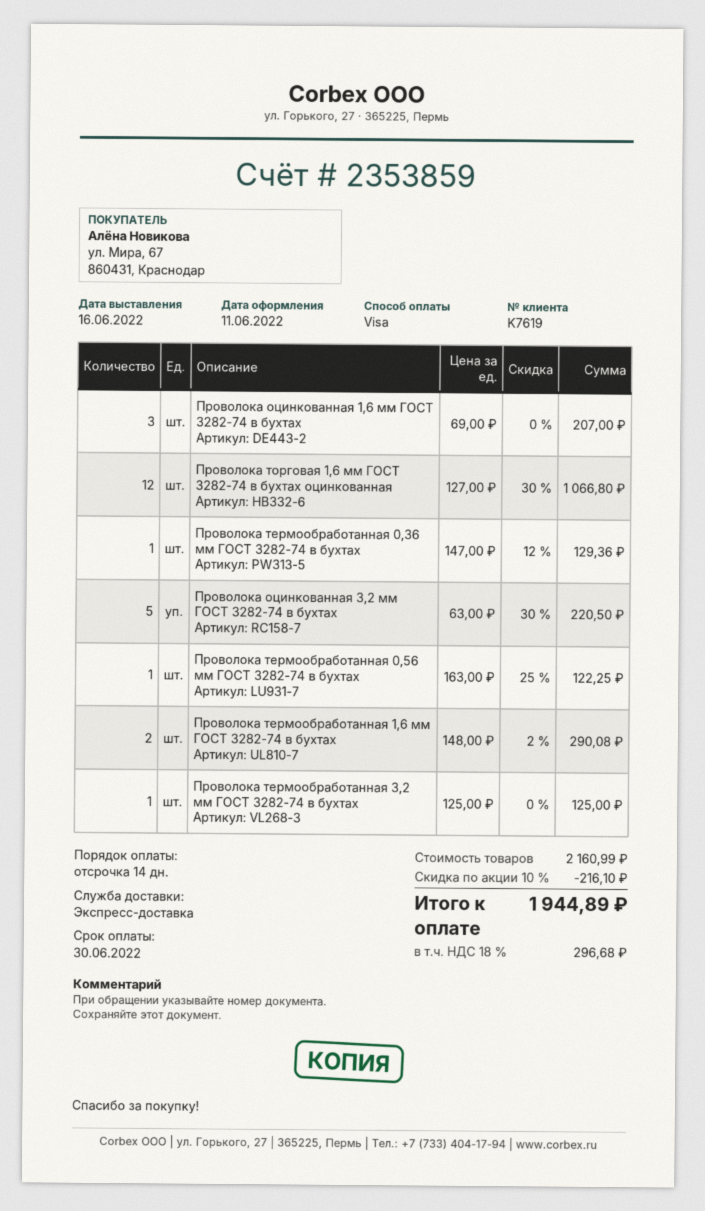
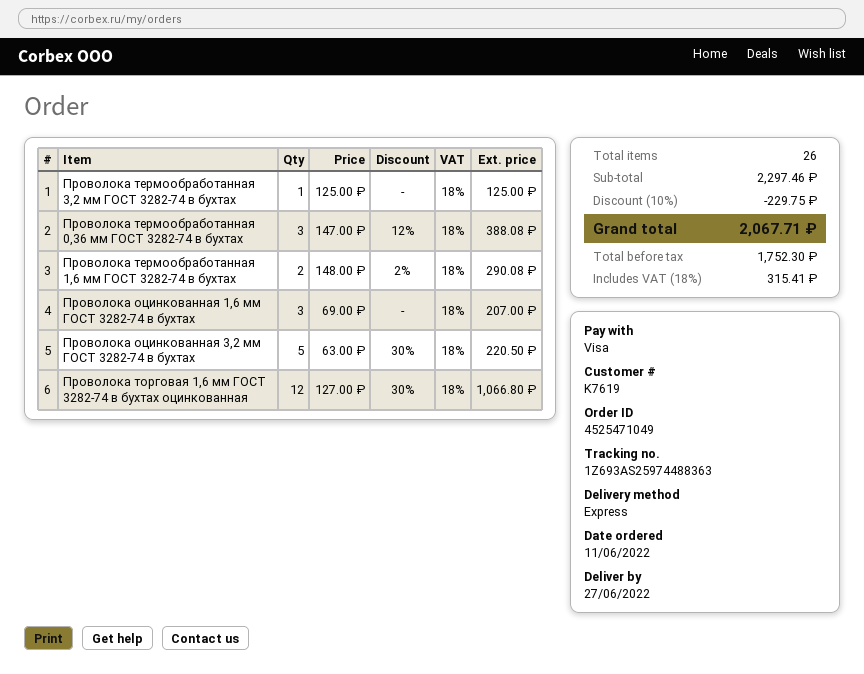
Проволока термообработанная 0,36 мм ГОСТ 3282-74 в бухтах: 1 x 147.00 - 12% = 129.36 -> 3 x 147.00 - 12% = 388.08
Проволока термообработанная 0,56 мм ГОСТ 3282-74 в бухтах: 1 x 163.00 - 25% = 122.25 -> none
subtotal: 2160.99 -> 2297.46
discount: 10% = 216.10 -> 10% = 229.75
tax: 18% = 296.68 -> 18% = 315.41
total: 1944.89 -> 2067.71

